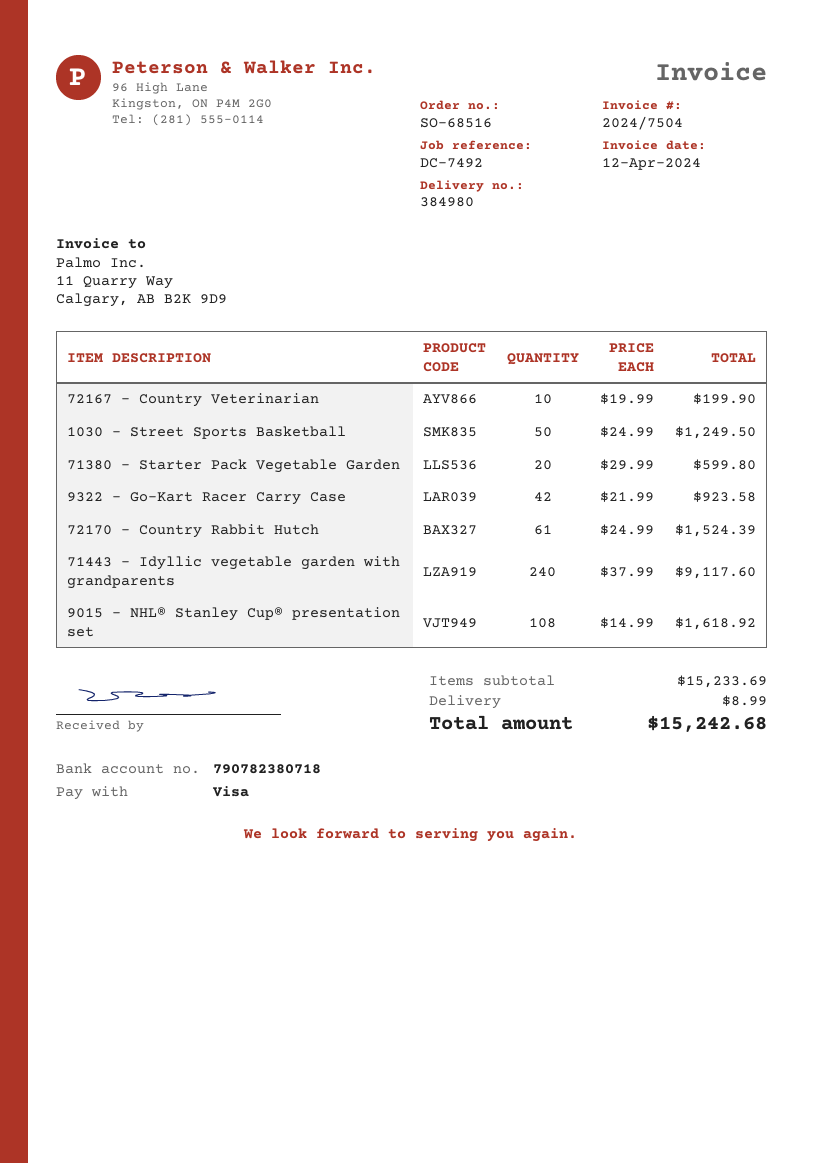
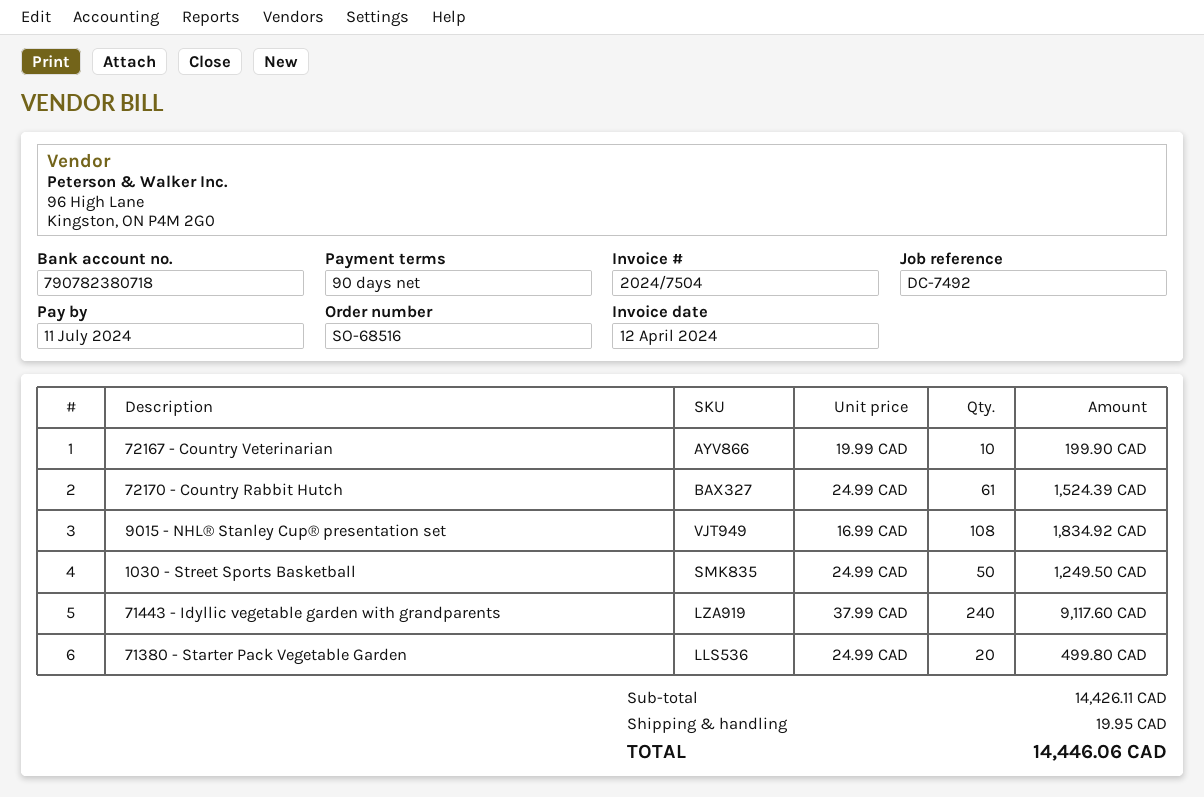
71380 - Starter Pack Vegetable Garden: 20 x 29.99 = 599.80 -> 20 x 24.99 = 499.80
9322 - Go-Kart Racer Carry Case: 42 x 21.99 = 923.58 -> none
9015 - NHL® Stanley Cup® presentation set: 108 x 14.99 = 1618.92 -> 108 x 16.99 = 1834.92
subtotal: 15233.69 -> 14426.11
shipping: 8.99 -> 19.95
total: 15242.68 -> 14446.06

